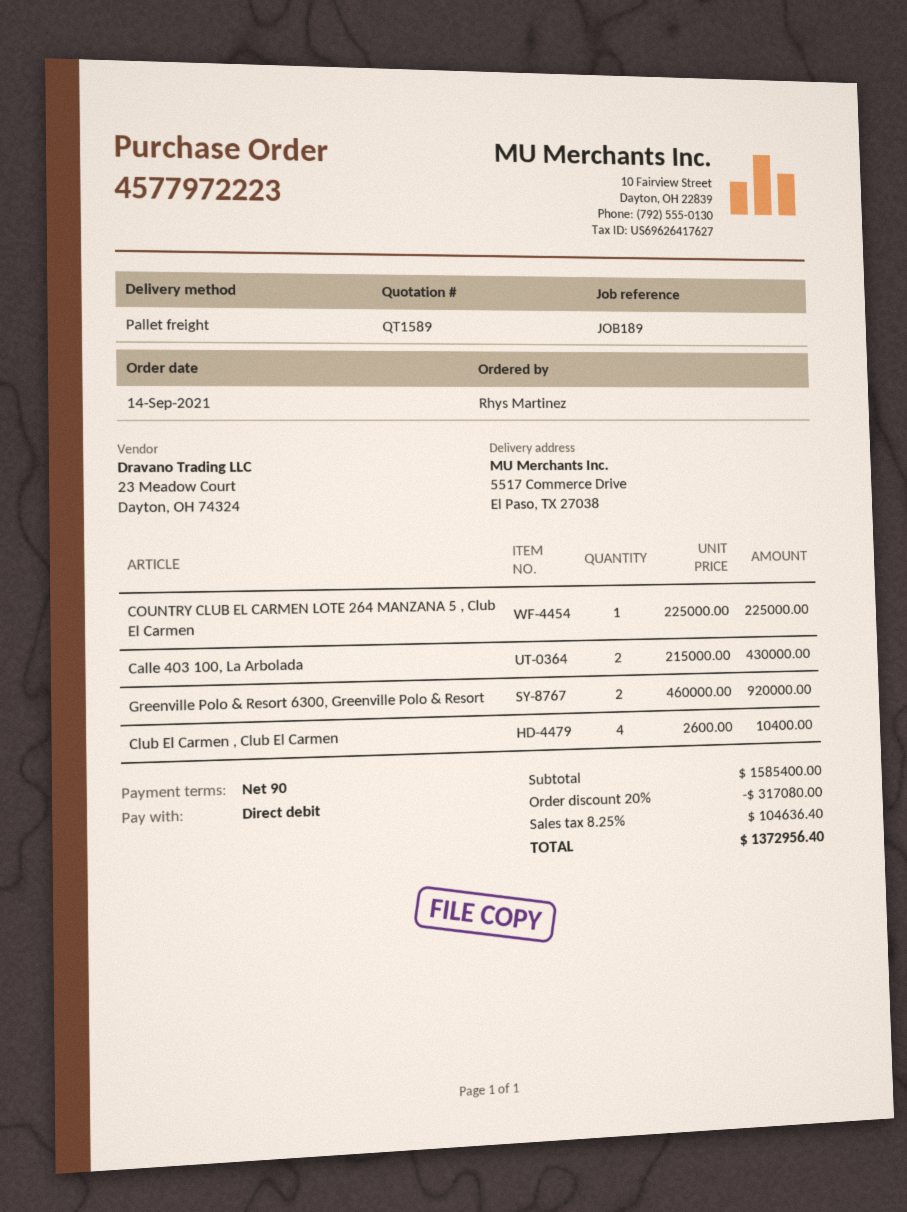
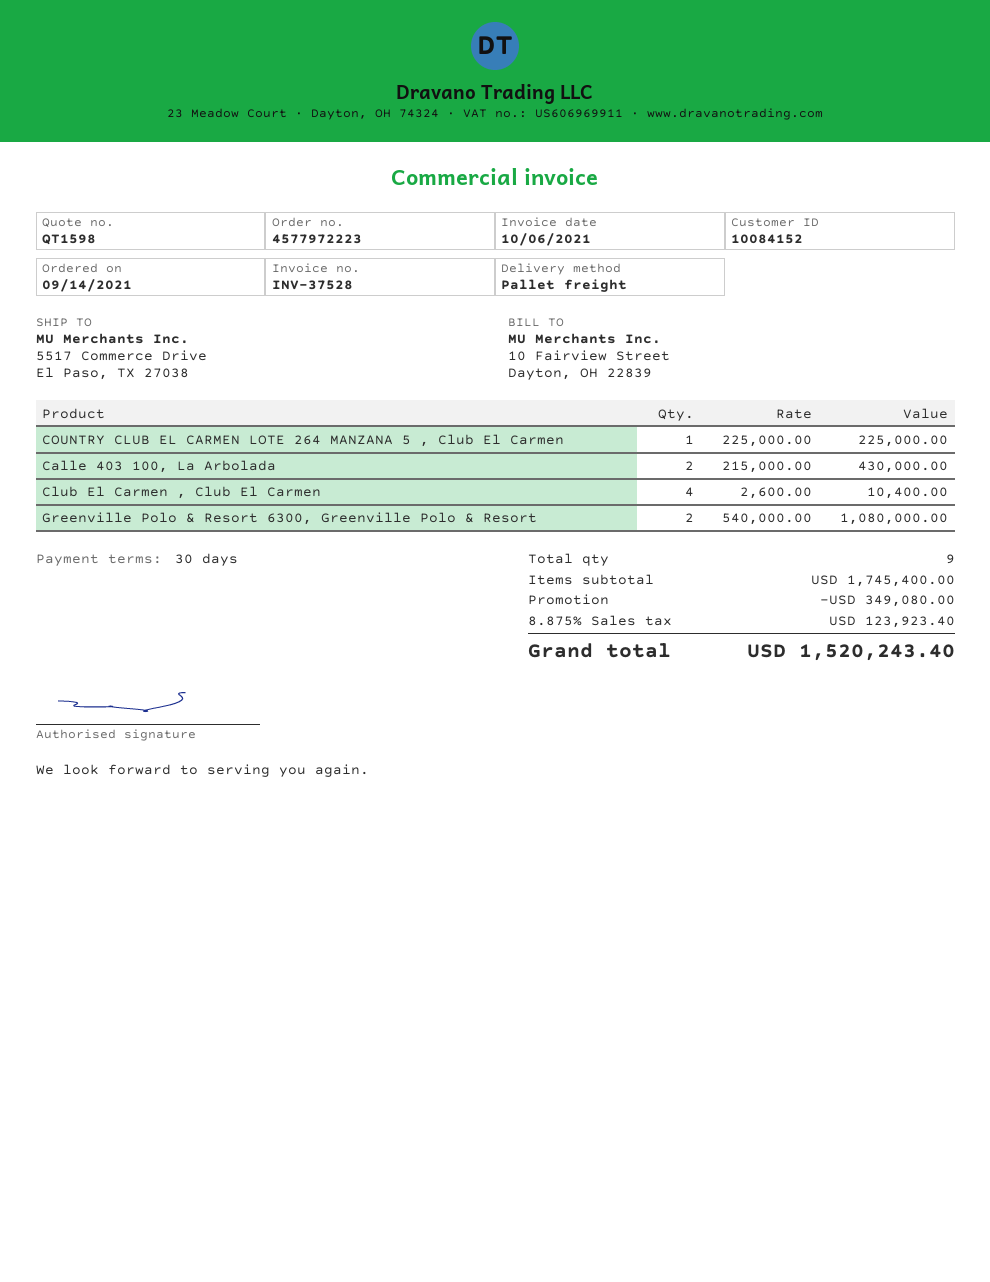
quote number: QT1589 -> QT1598
payment terms: 90 days -> 30 days
Greenville Polo & Resort 6300, Greenville Polo & Resort: 2 x 460000.00 = 920000.00 -> 2 x 540000.00 = 1080000.00
subtotal: 1585400.00 -> 1745400.00
discount: 317080.00 -> 349080.00
tax: 8.25% = 104636.40 -> 8.875% = 123923.40
total: 1372956.40 -> 1520243.40

